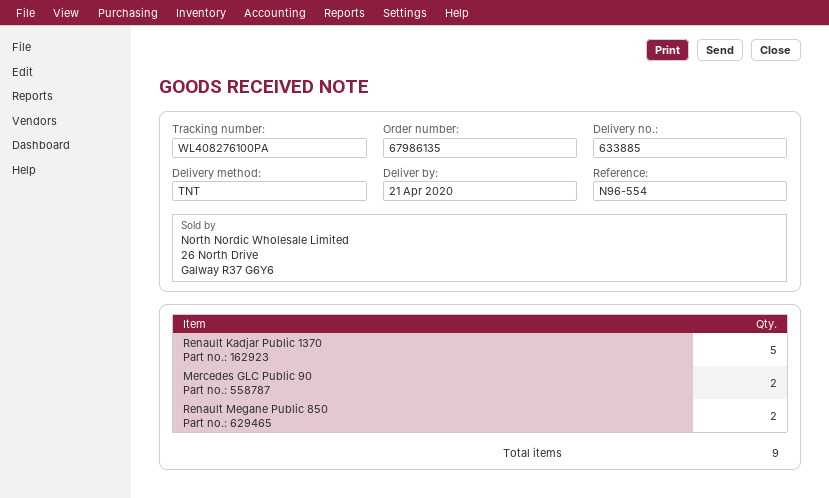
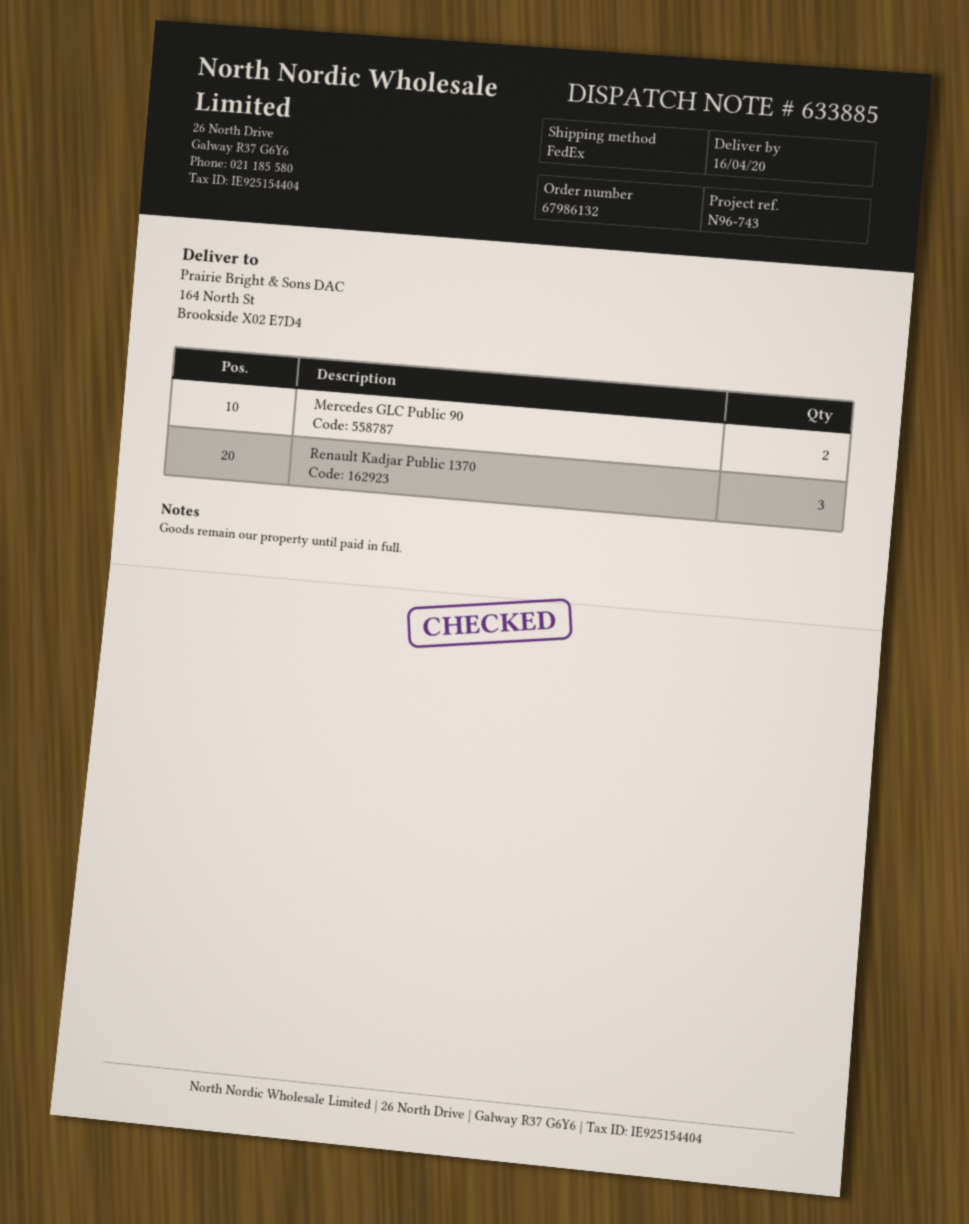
order number: 67986135 -> 67986132
delivery date: 2020-04-21 -> 2020-04-16
reference: N96-554 -> N96-743
shipping method: TNT -> FedEx
Renault Kadjar Public 1370: 5 -> 3
Renault Megane Public 850: 2 -> none

